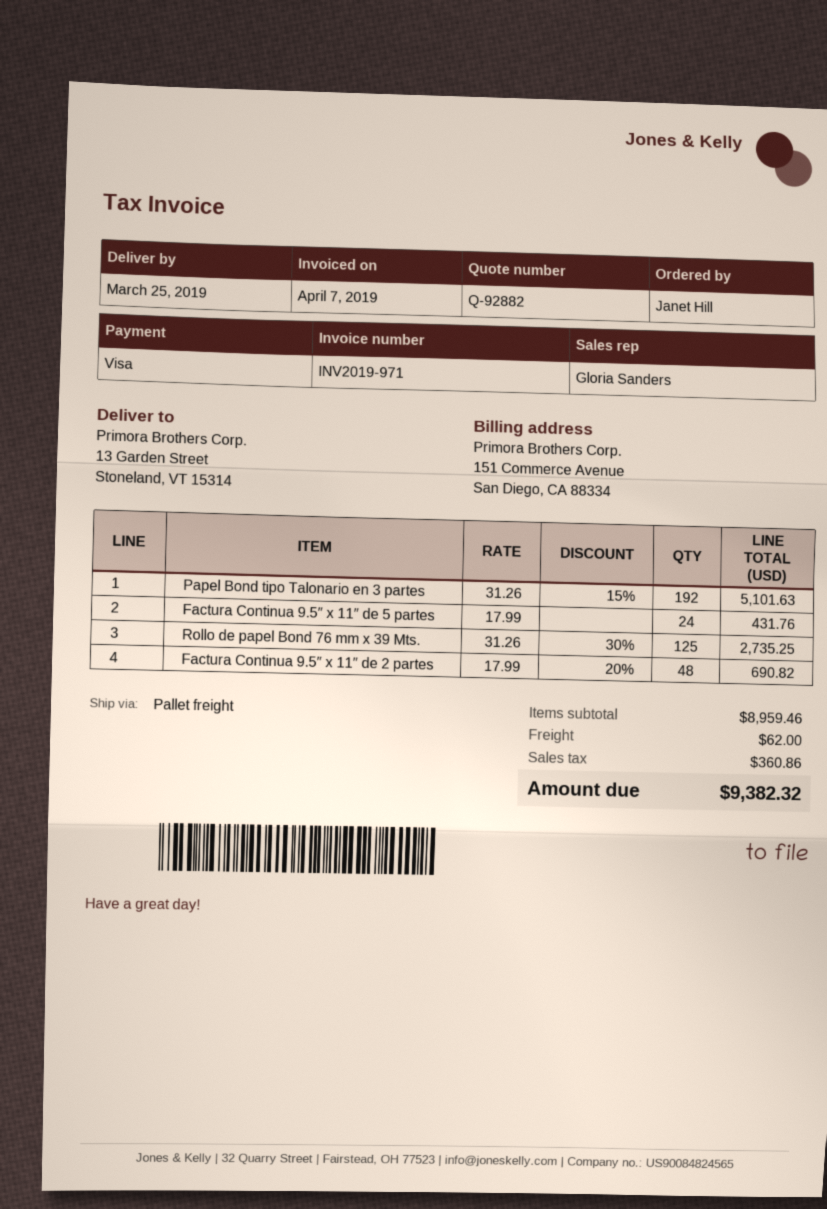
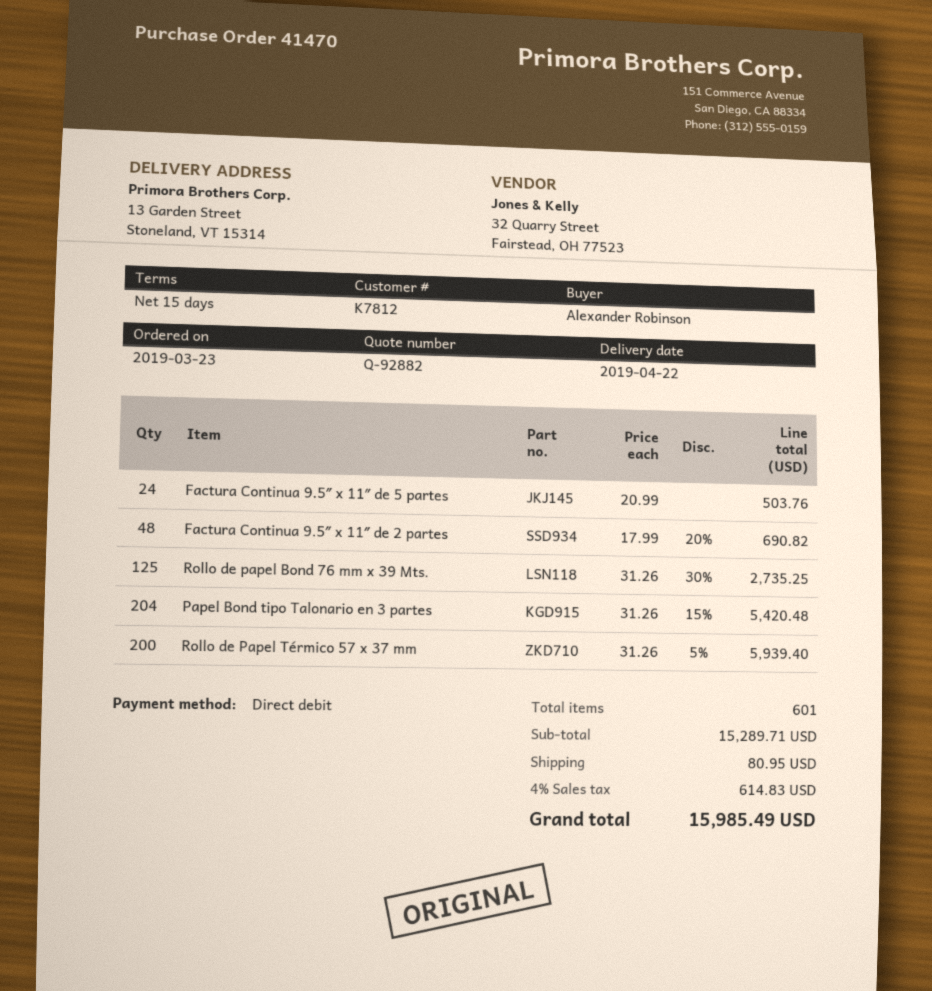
delivery date: 2019-03-25 -> 2019-04-22
ordered by: Janet Hill -> Alexander Robinson
payment method: Visa -> direct debit
Papel Bond tipo Talonario en 3 partes: 192 x 31.26 - 15% = 5101.63 -> 204 x 31.26 - 15% = 5420.48
Factura Continua 9.5″ x 11″ de 5 partes: 24 x 17.99 = 431.76 -> 24 x 20.99 = 503.76
Rollo de Papel Térmico 57 x 37 mm: none -> 200 x 31.26 - 5% = 5939.40
subtotal: 8959.46 -> 15289.71
shipping: 62.00 -> 80.95
tax: 360.86 -> 614.83
total: 9382.32 -> 15985.49

